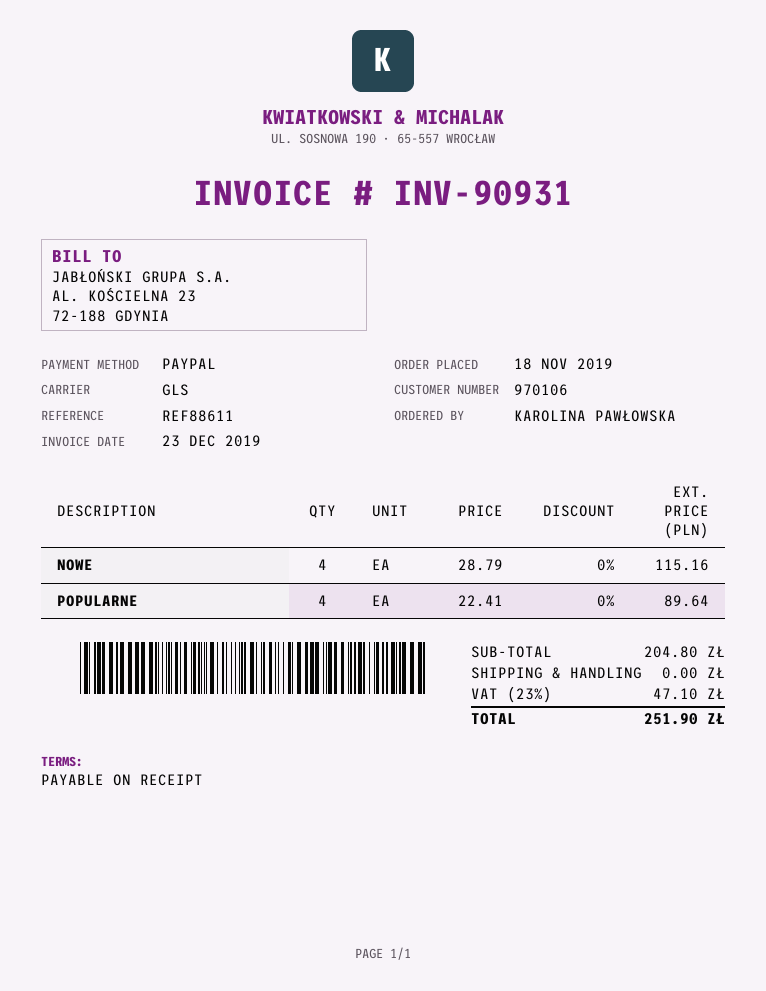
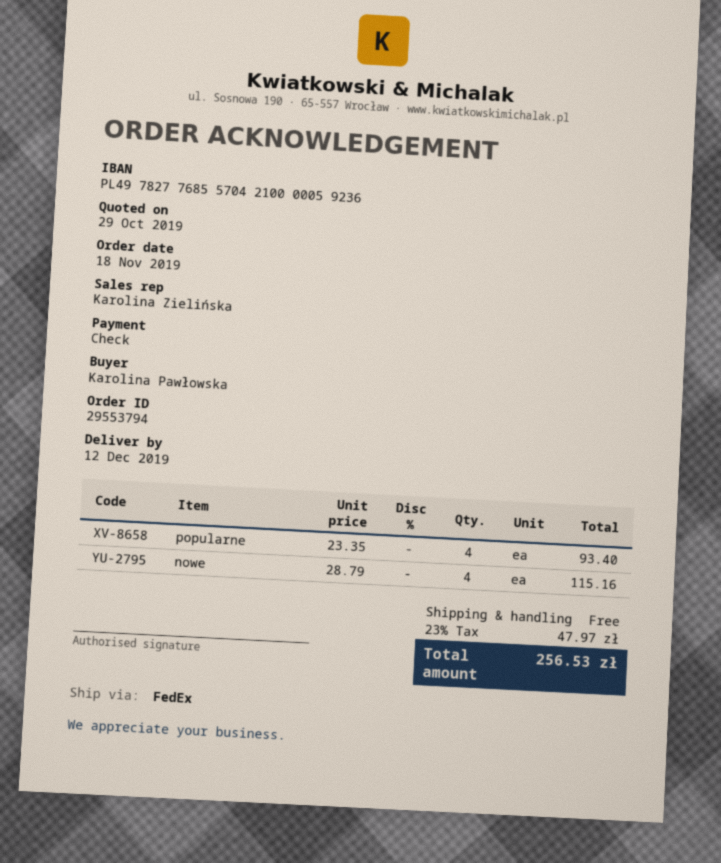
payment method: PayPal -> cheque
shipping method: GLS -> FedEx
POPULARNE: 4 x 22.41 = 89.64 -> 4 x 23.35 = 93.40
tax: 23% = 47.10 -> 23% = 47.97
total: 251.90 -> 256.53

